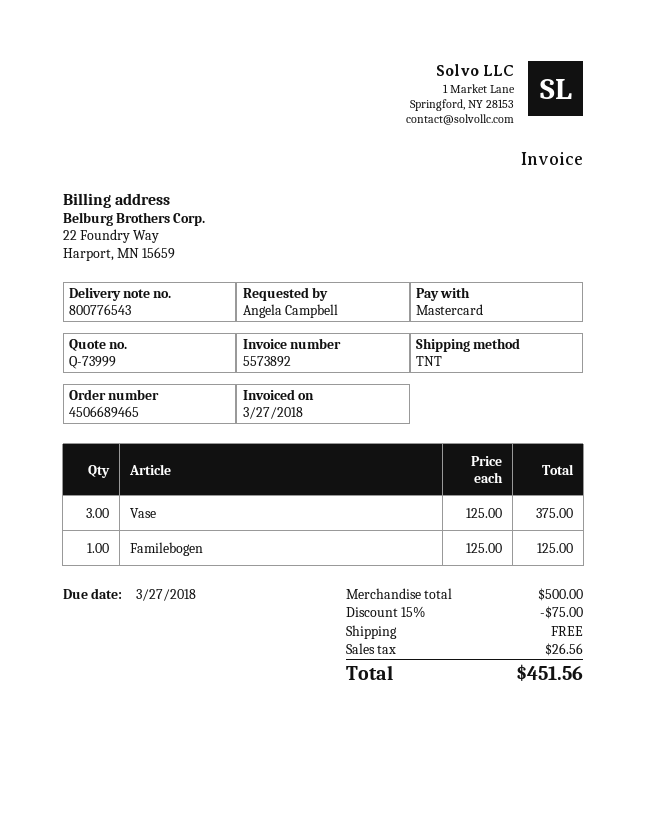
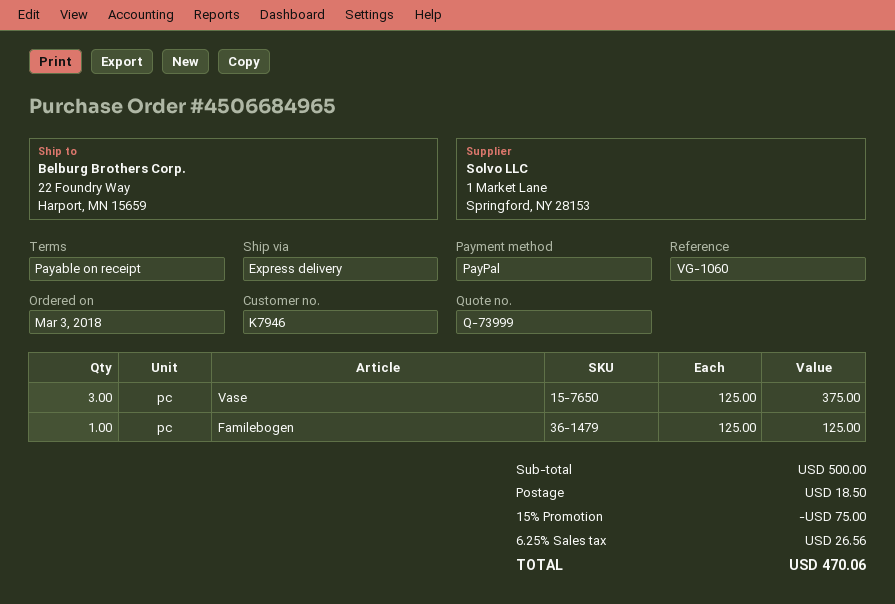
order number: 4506689465 -> 4506684965
payment method: Mastercard -> PayPal
shipping method: TNT -> express
shipping: 0.00 -> 18.50
total: 451.56 -> 470.06

